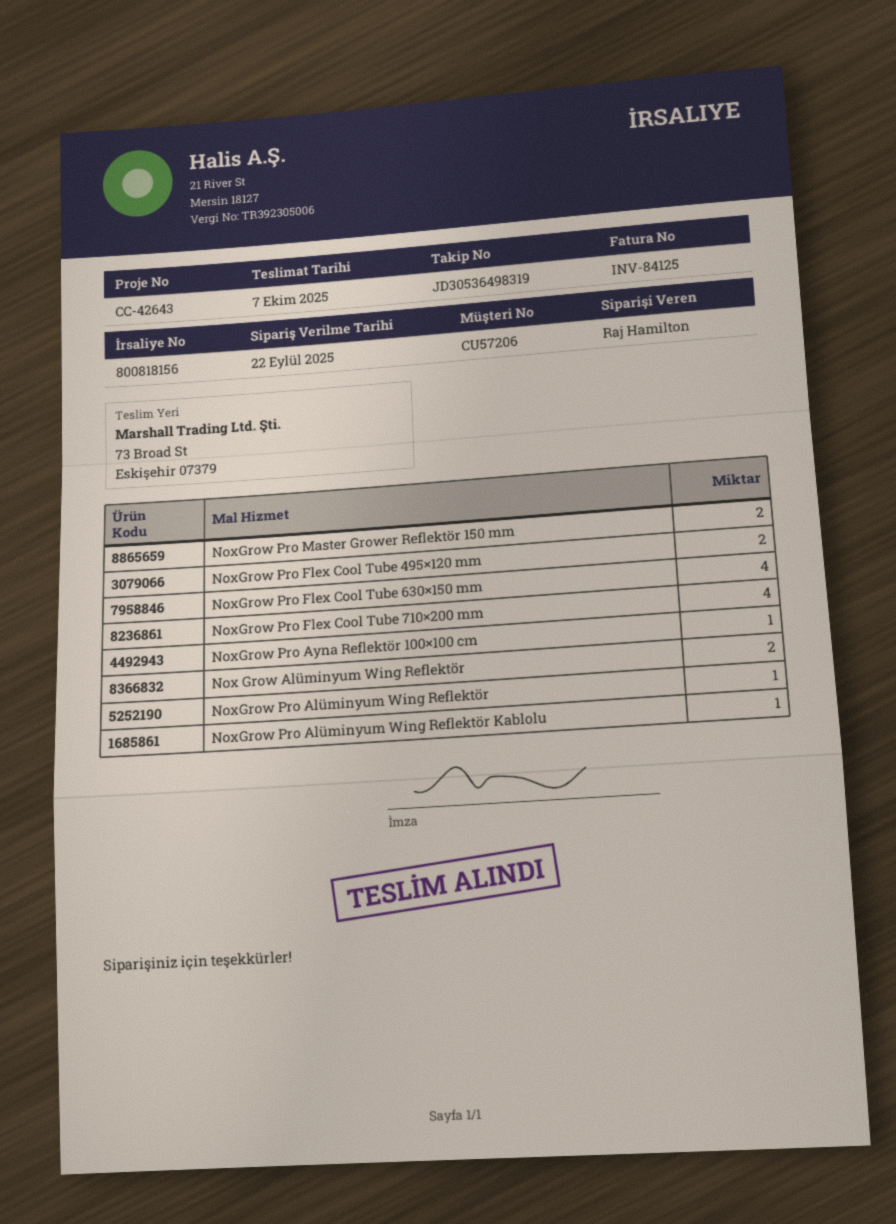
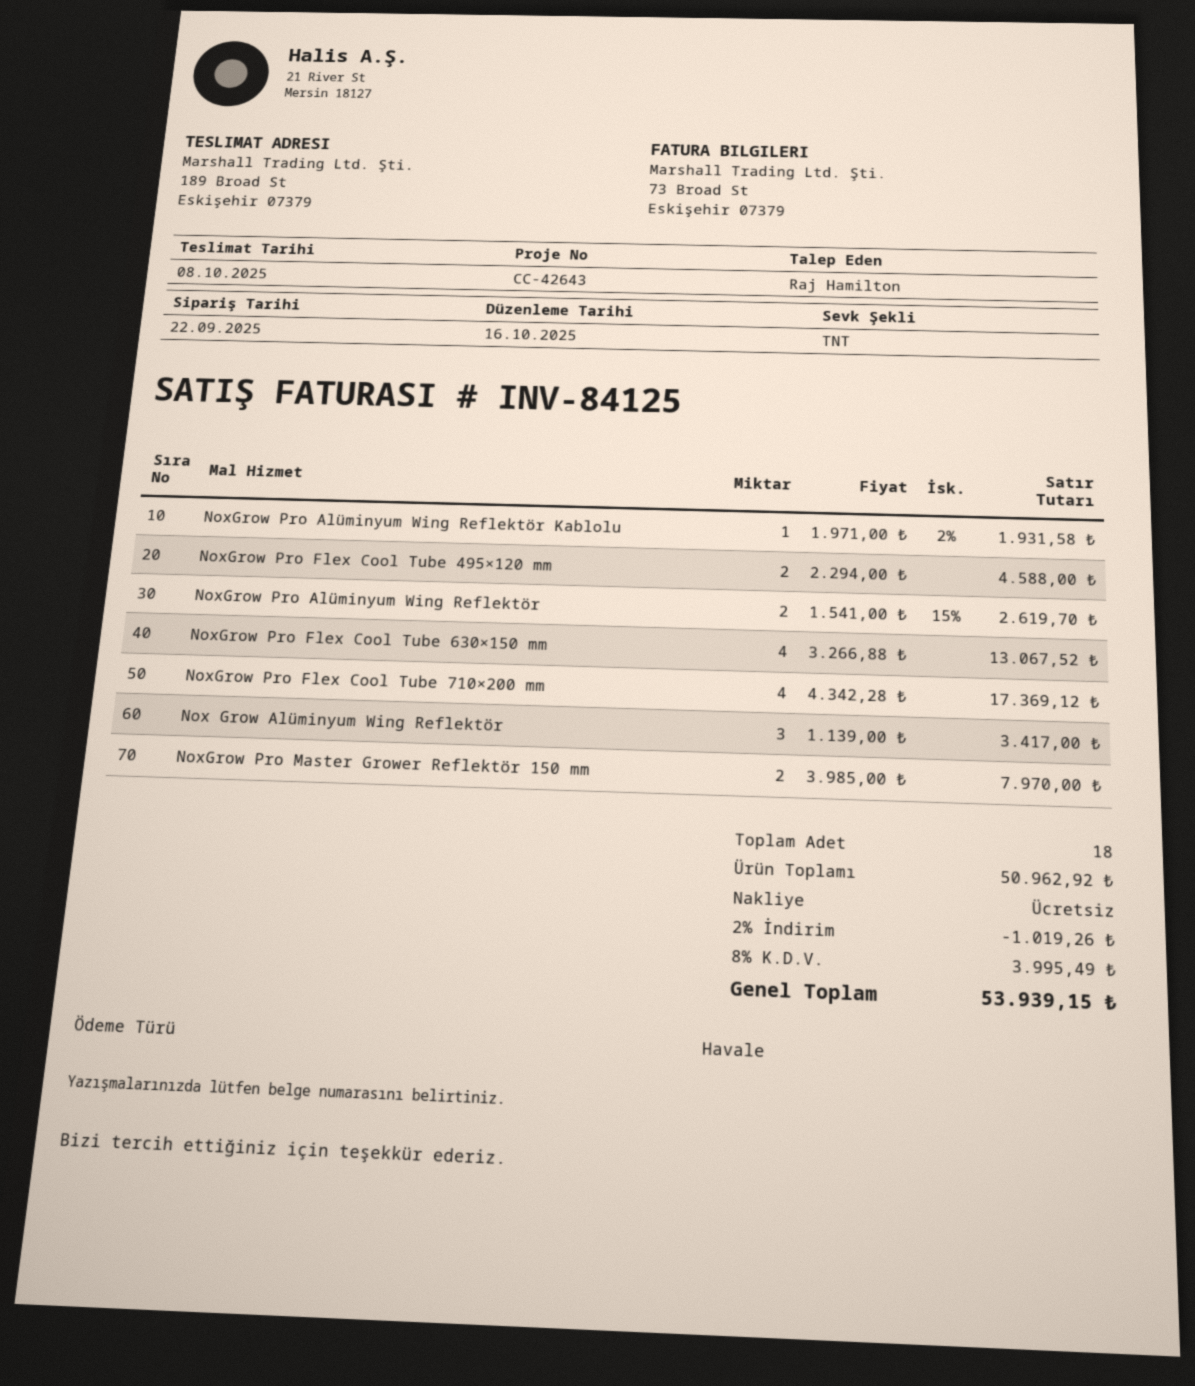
delivery date: 2025-10-07 -> 2025-10-08
ship to: 73 Broad St, Eskişehir 07379 -> 189 Broad St, Eskişehir 07379
NoxGrow Pro Ayna Reflektör 100×100 cm: 1 -> none
Nox Grow Alüminyum Wing Reflektör: 2 -> 3
NoxGrow Pro Alüminyum Wing Reflektör: 1 -> 2

